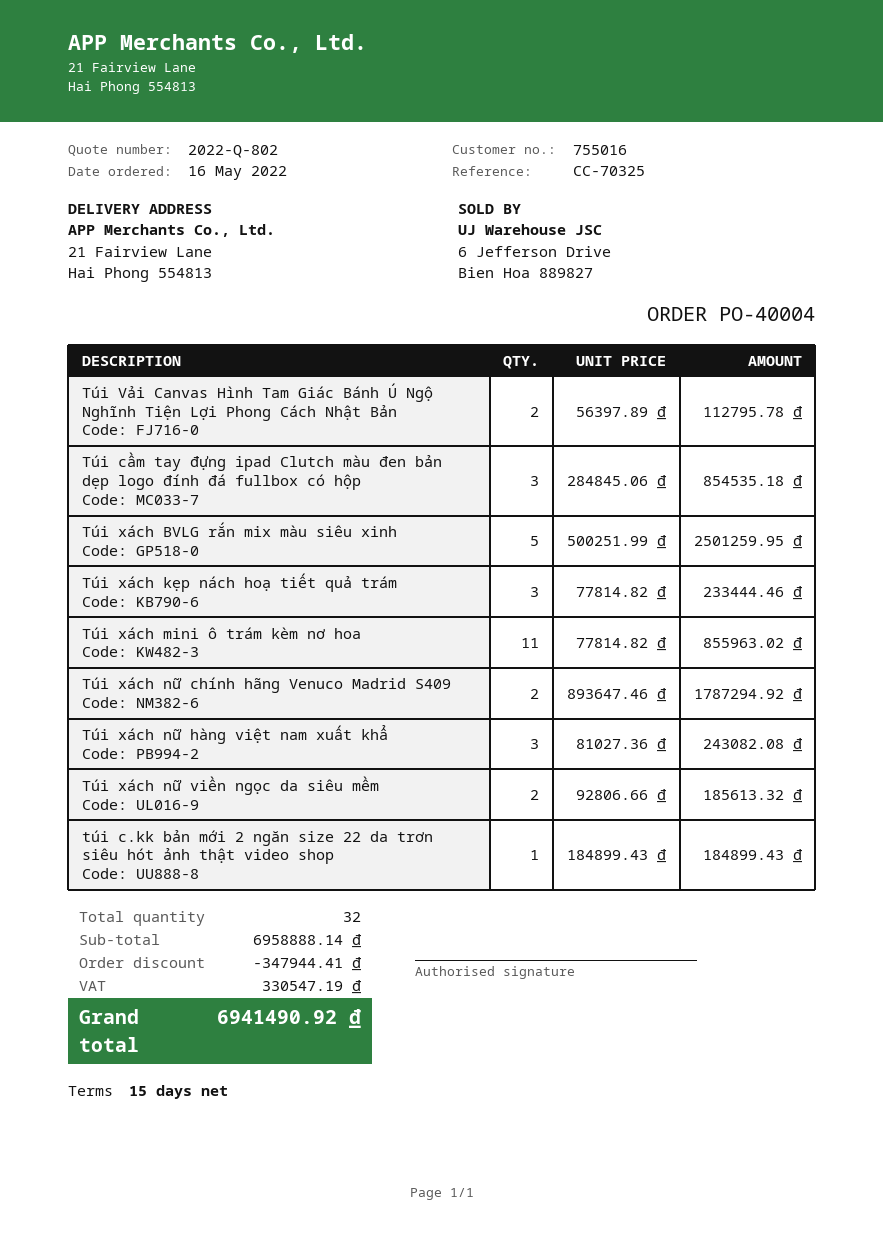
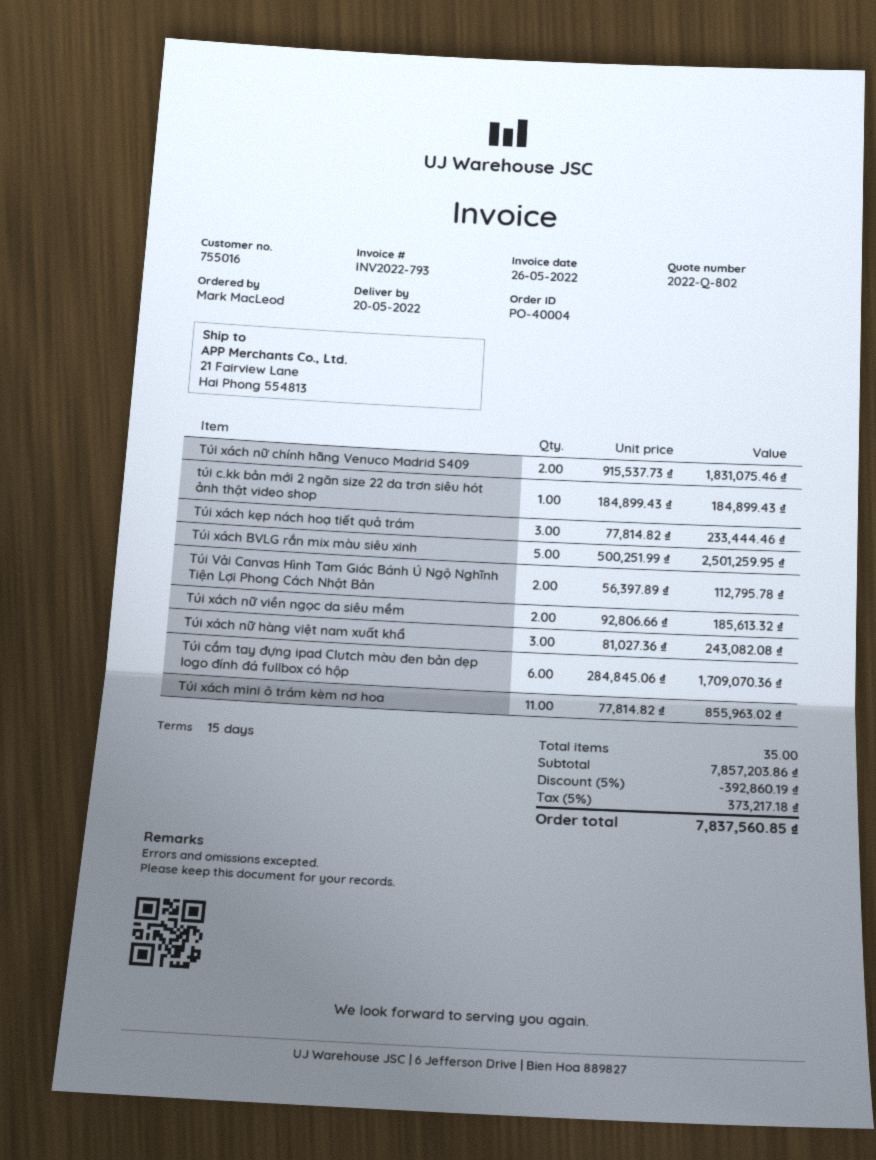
Túi cầm tay đựng ipad Clutch màu đen bản dẹp logo đính đá fullbox có hộp: 3 x 284845.06 = 854535.18 -> 6 x 284845.06 = 1709070.36
Túi xách nữ chính hãng Venuco Madrid S409: 2 x 893647.46 = 1787294.92 -> 2 x 915537.73 = 1831075.46
total quantity: 32 -> 35
subtotal: 6958888.14 -> 7857203.86
discount: 347944.41 -> 392860.19
tax: 330547.19 -> 373217.18
total: 6941490.92 -> 7837560.85

